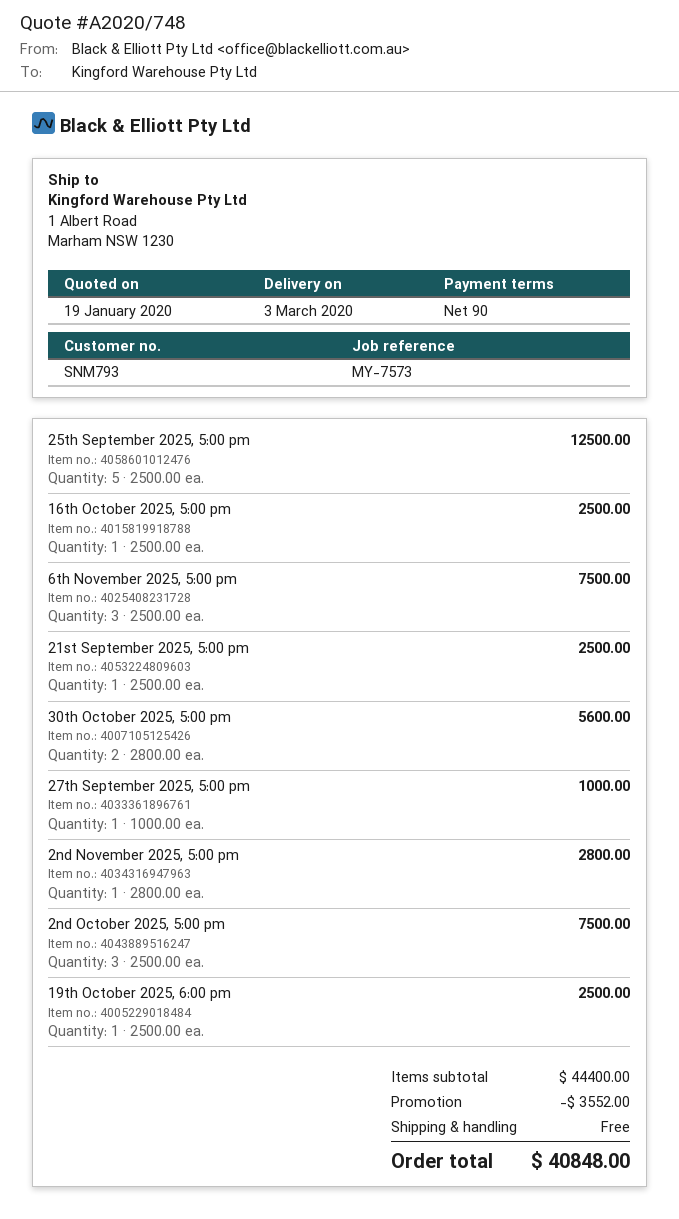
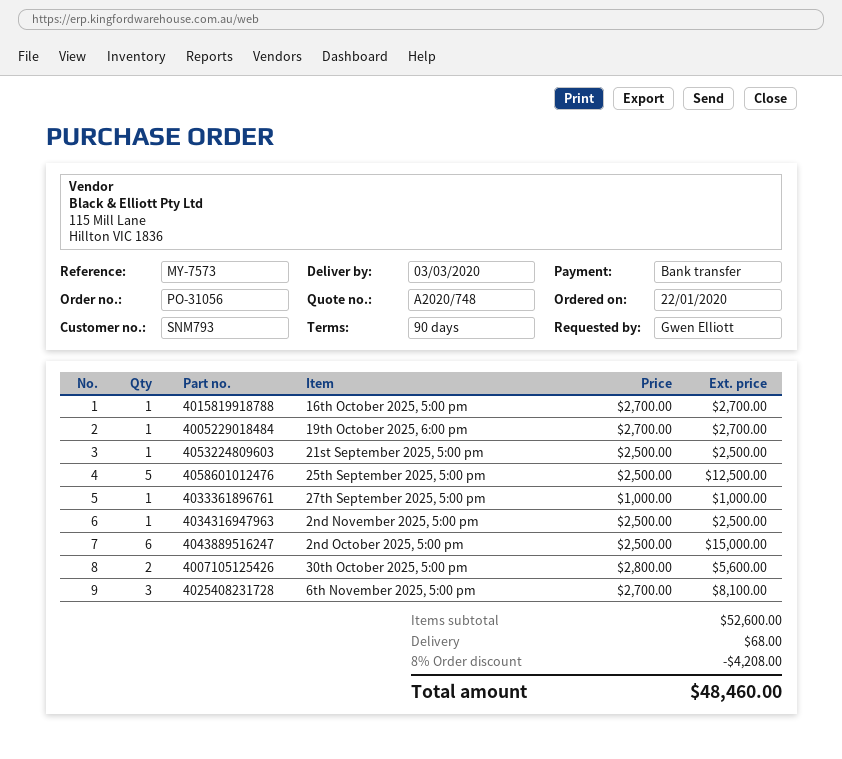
16th October 2025, 5:00 pm: 1 x 2500.00 = 2500.00 -> 1 x 2700.00 = 2700.00
6th November 2025, 5:00 pm: 3 x 2500.00 = 7500.00 -> 3 x 2700.00 = 8100.00
2nd November 2025, 5:00 pm: 1 x 2800.00 = 2800.00 -> 1 x 2500.00 = 2500.00
2nd October 2025, 5:00 pm: 3 x 2500.00 = 7500.00 -> 6 x 2500.00 = 15000.00
19th October 2025, 6:00 pm: 1 x 2500.00 = 2500.00 -> 1 x 2700.00 = 2700.00
subtotal: 44400.00 -> 52600.00
discount: 3552.00 -> 4208.00
shipping: 0.00 -> 68.00
total: 40848.00 -> 48460.00

